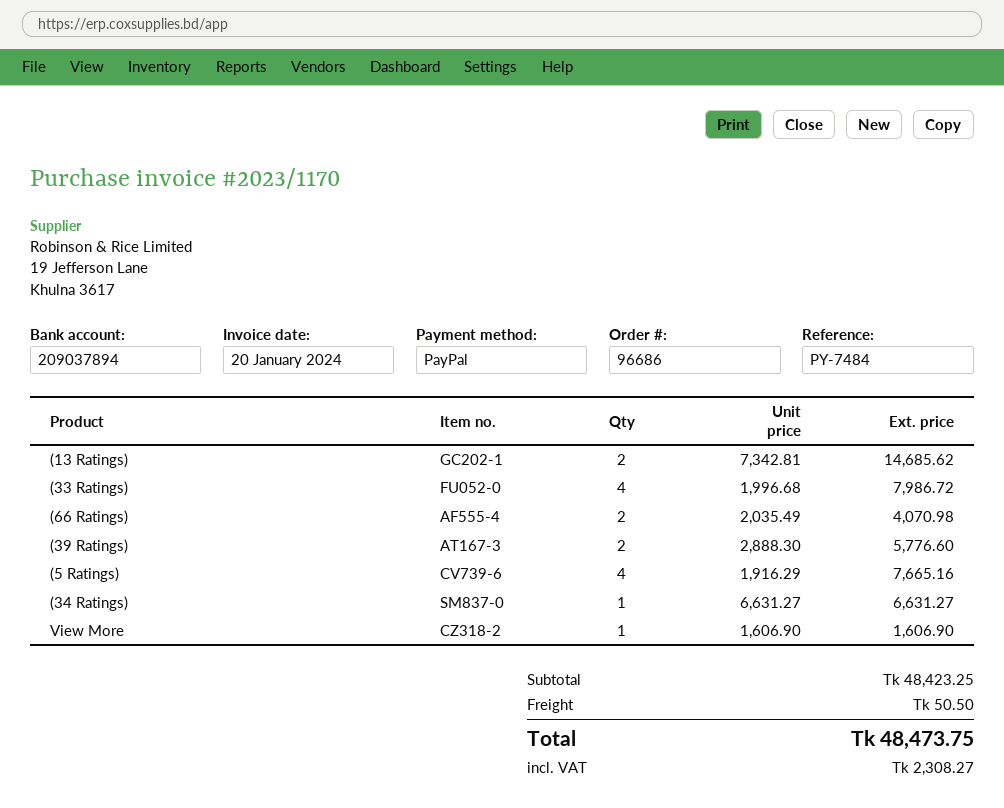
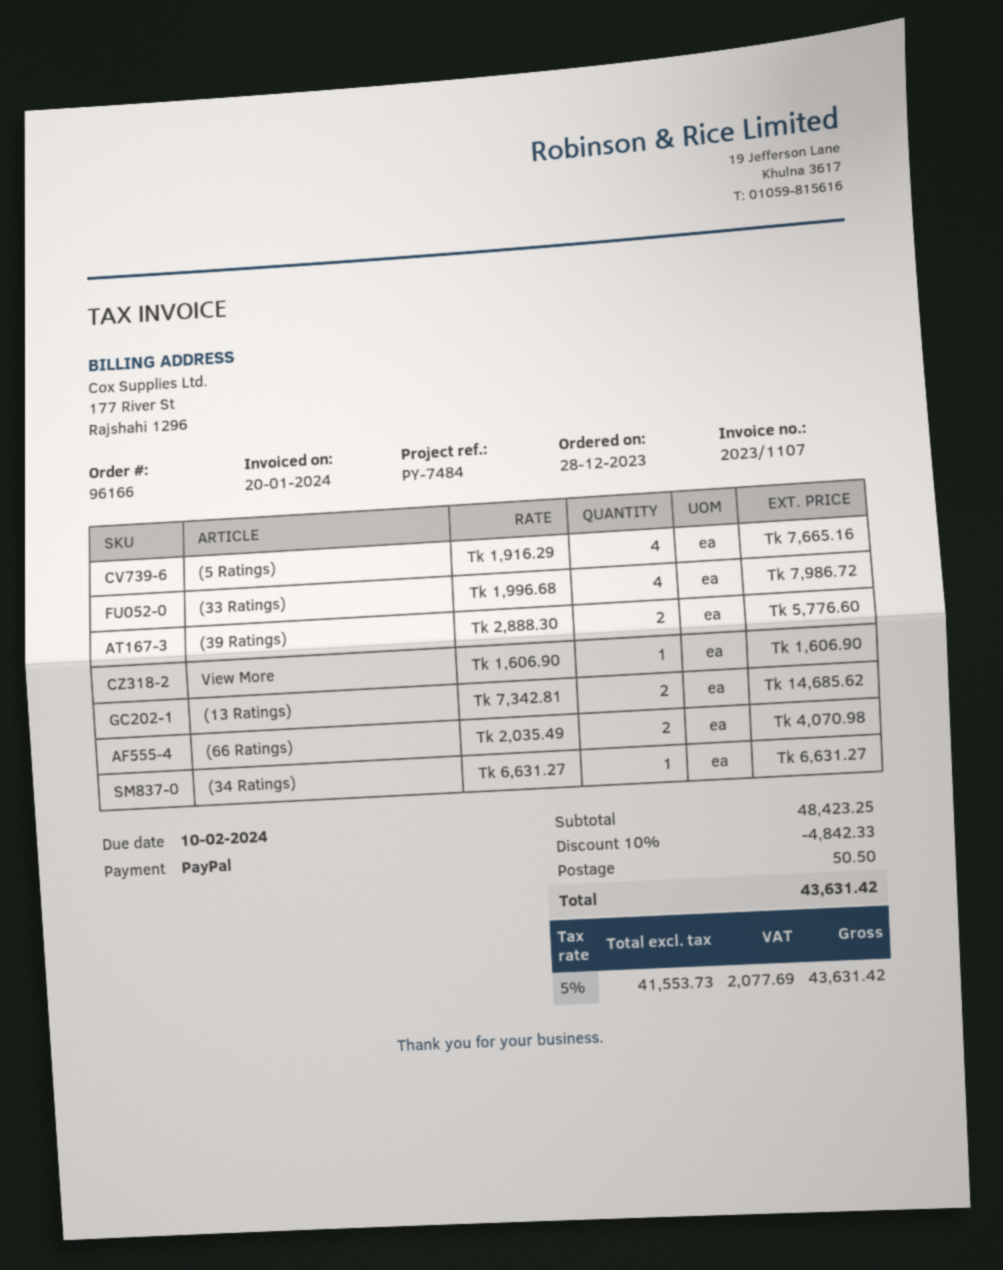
order number: 96686 -> 96166
invoice number: 2023/1170 -> 2023/1107
discount: none -> 10% = 4842.33
tax: 2308.27 -> 2077.69
total: 48473.75 -> 43631.42

